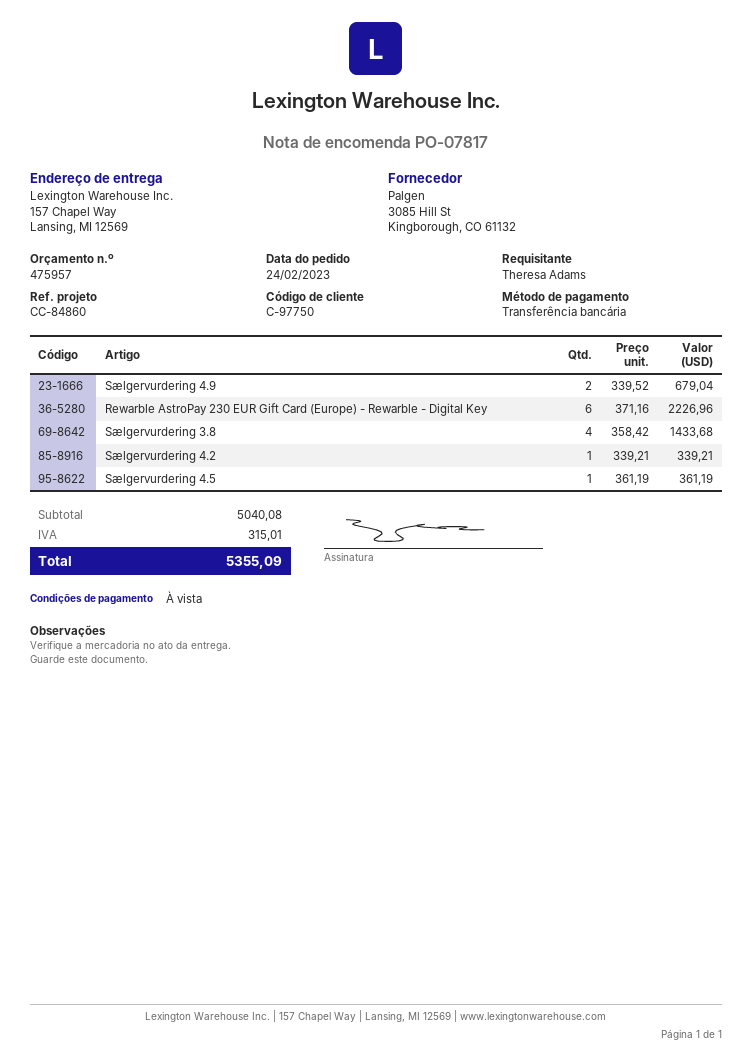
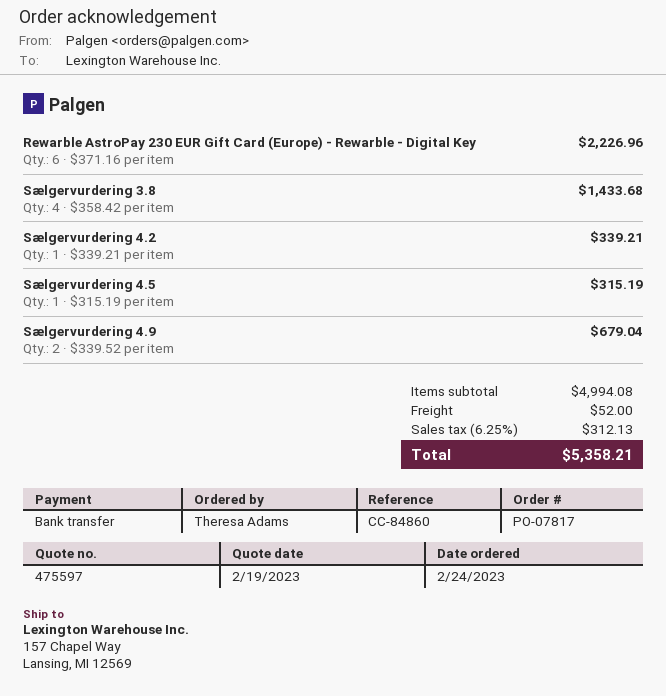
quote number: 475957 -> 475597
Sælgervurdering 4.5: 1 x 361.19 = 361.19 -> 1 x 315.19 = 315.19
subtotal: 5040.08 -> 4994.08
shipping: none -> 52.00
tax: 315.01 -> 312.13
total: 5355.09 -> 5358.21

